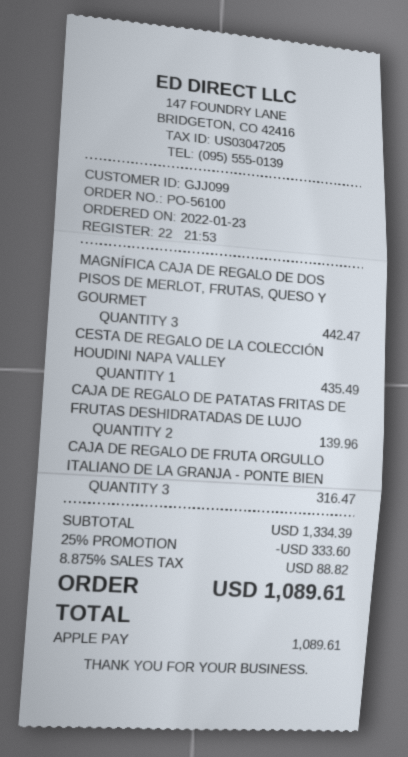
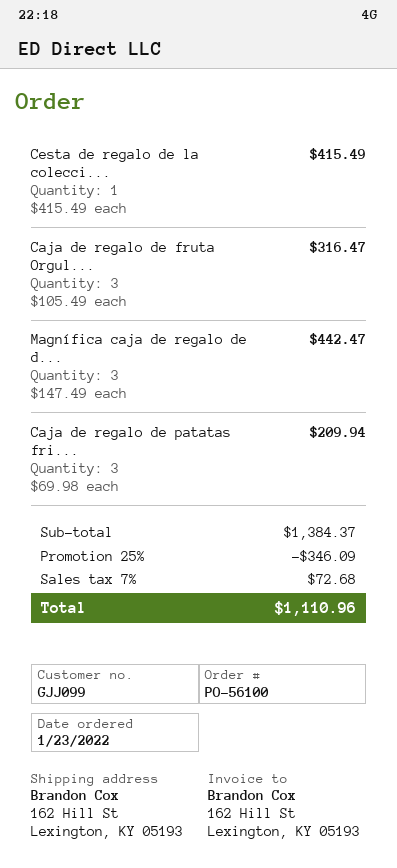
CESTA DE REGALO DE LA COLECCIÓN HOUDINI NAPA VALLEY: 1 for 435.49 -> 1 for 415.49
CAJA DE REGALO DE PATATAS FRITAS DE FRUTAS DESHIDRATADAS DE LUJO: 2 for 139.96 -> 3 for 209.94
subtotal: 1334.39 -> 1384.37
discount: 25% = 333.60 -> 25% = 346.09
tax: 8.875% = 88.82 -> 7% = 72.68
total: 1089.61 -> 1110.96

